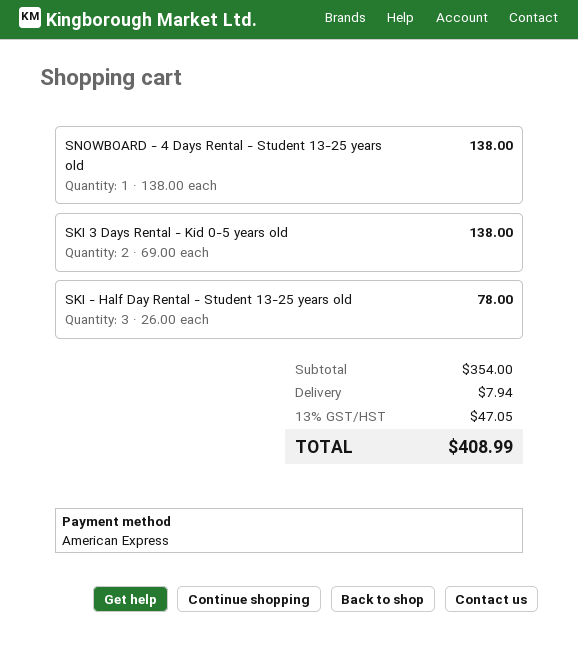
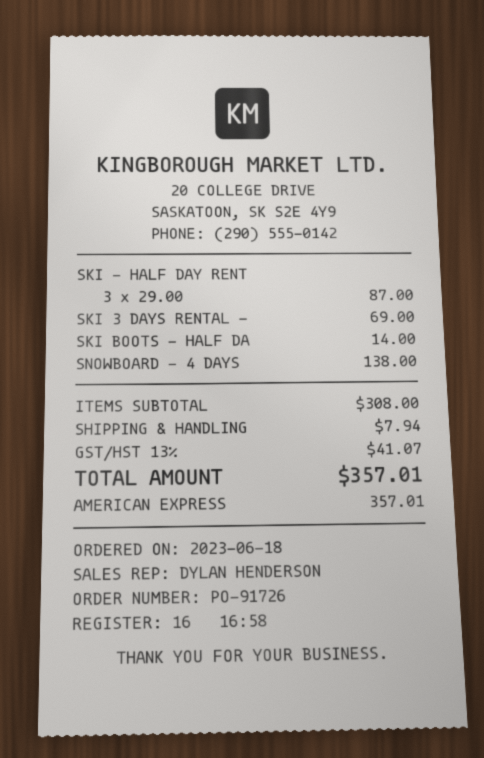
SKI 3 Days Rental - Kid 0-5 years old: 2 x 69.00 = 138.00 -> 1 x 69.00 = 69.00
SKI - Half Day Rental - Student 13-25 years old: 3 x 26.00 = 78.00 -> 3 x 29.00 = 87.00
SKI BOOTS - HALF DA: none -> 1 x 14.00 = 14.00
subtotal: 354.00 -> 308.00
tax: 13% = 47.05 -> 13% = 41.07
total: 408.99 -> 357.01

